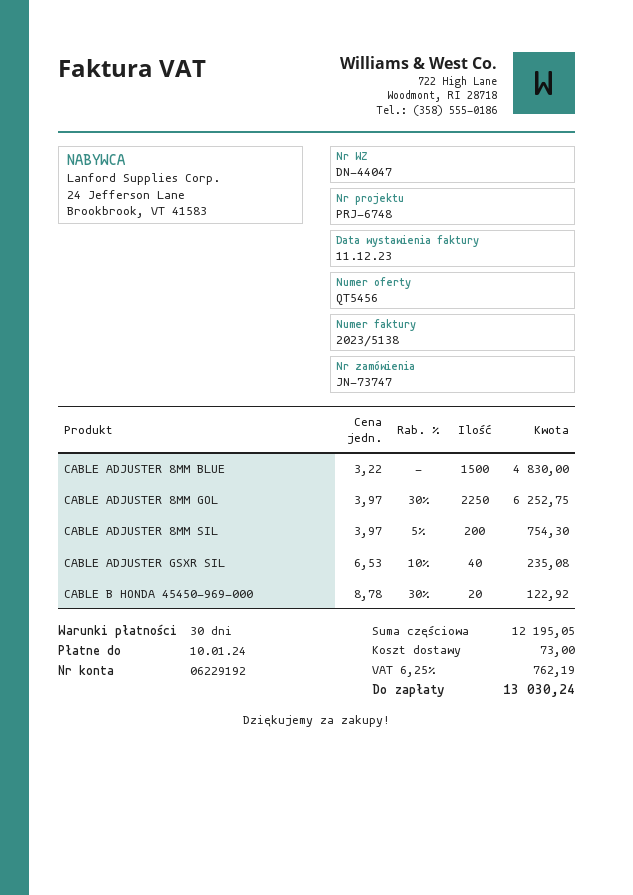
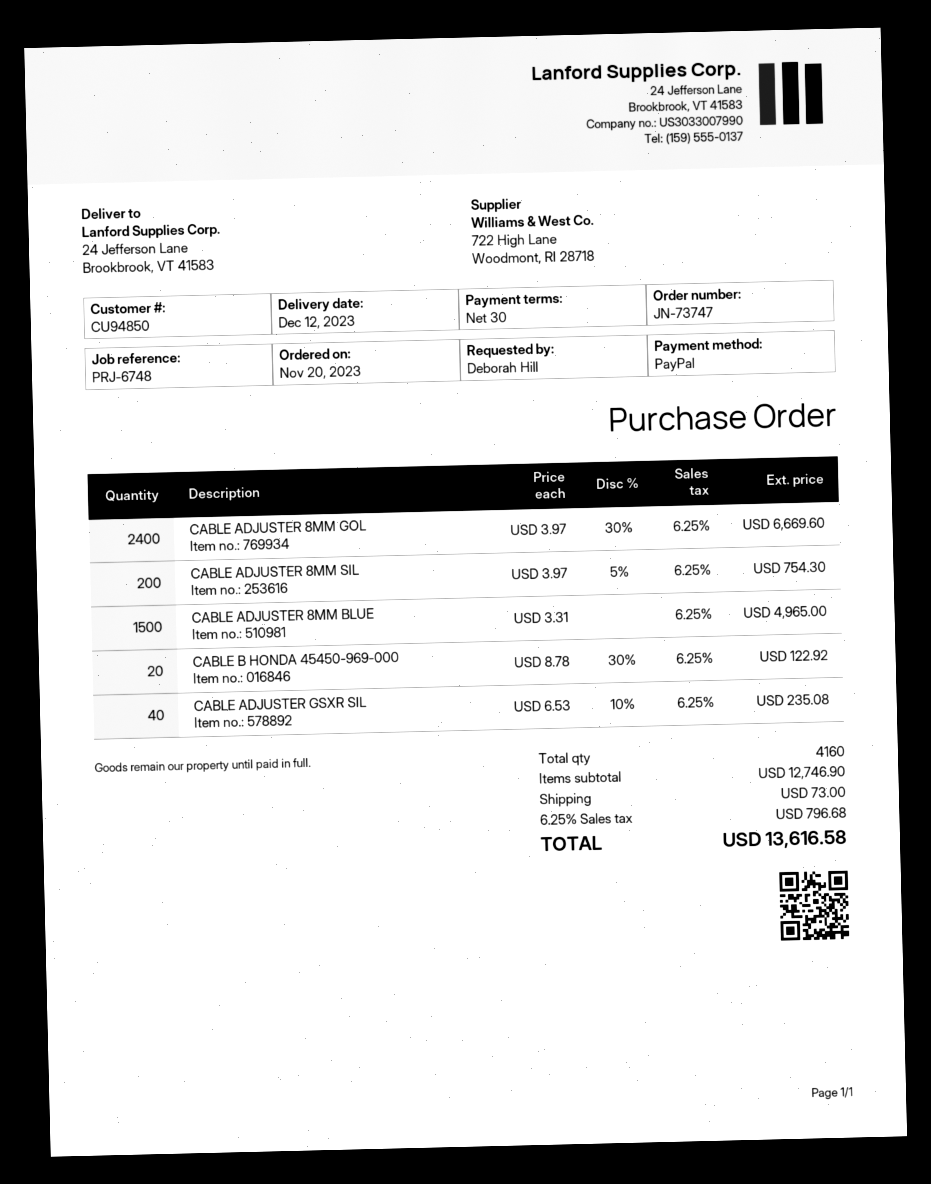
CABLE ADJUSTER 8MM BLUE: 1500 x 3.22 = 4830.00 -> 1500 x 3.31 = 4965.00
CABLE ADJUSTER 8MM GOL: 2250 x 3.97 - 30% = 6252.75 -> 2400 x 3.97 - 30% = 6669.60
subtotal: 12195.05 -> 12746.90
tax: 6.25% = 762.19 -> 6.25% = 796.68
total: 13030.24 -> 13616.58

